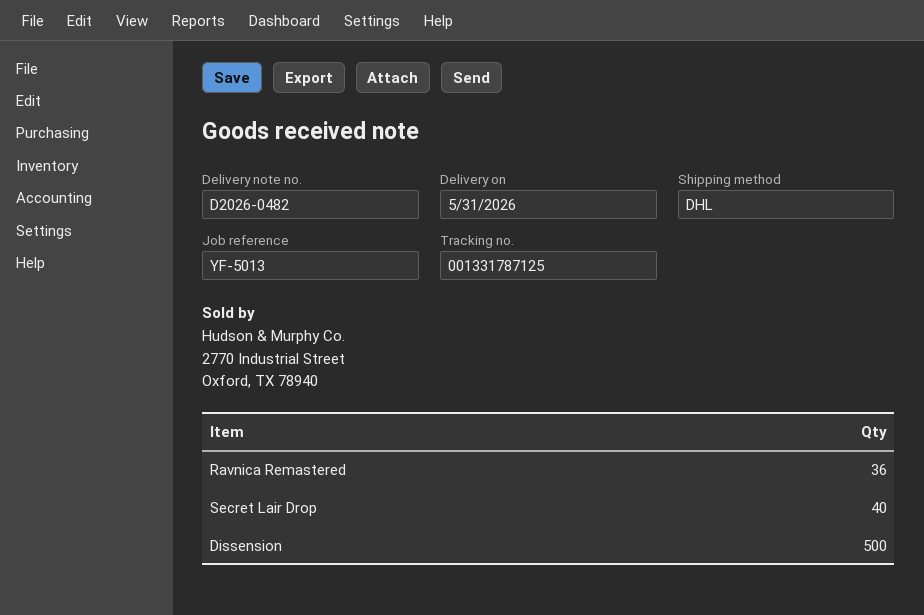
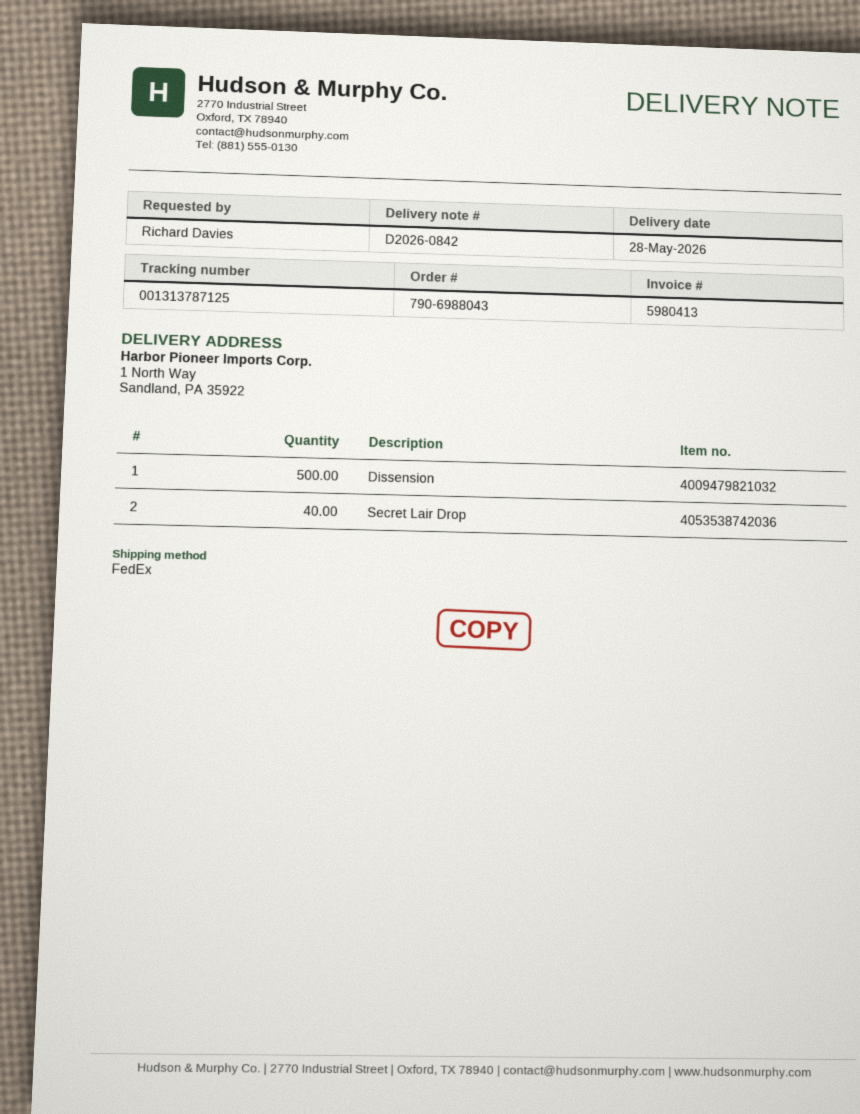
delivery note number: D2026-0482 -> D2026-0842
delivery date: 2026-05-31 -> 2026-05-28
shipping method: DHL -> FedEx
tracking number: 001331787125 -> 001313787125
Ravnica Remastered: 36 -> none

